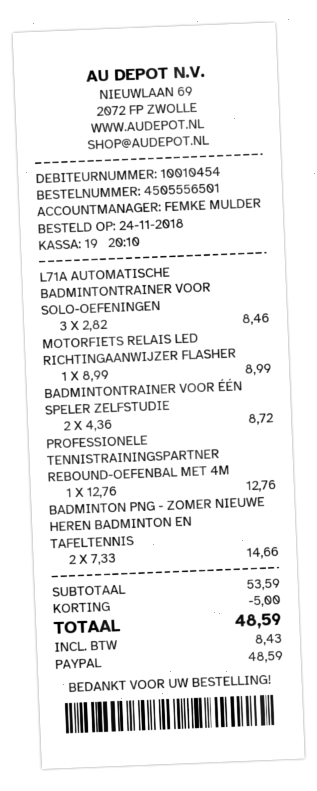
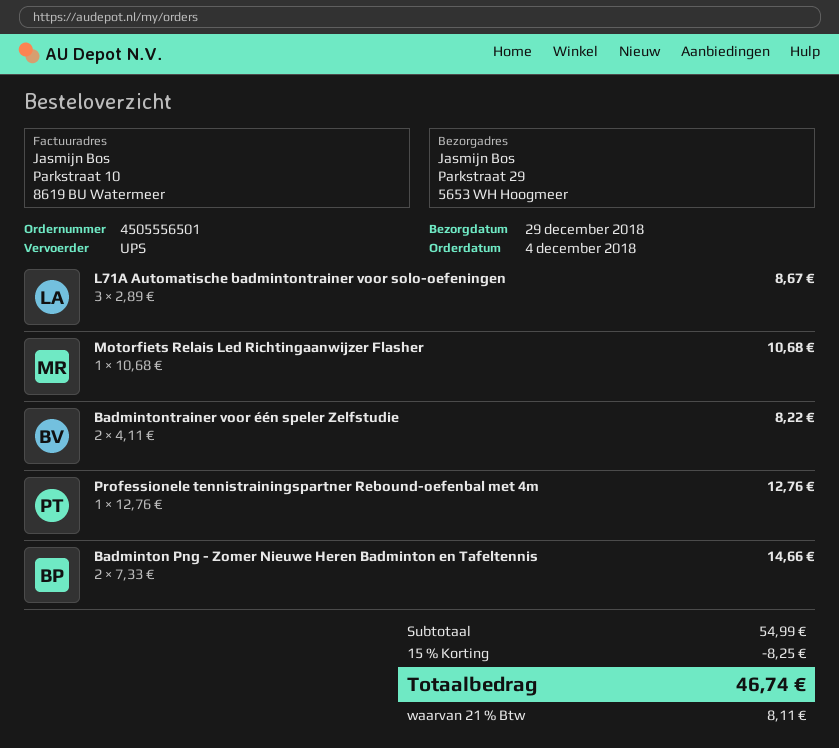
order date: 2018-11-24 -> 2018-12-04
L71A AUTOMATISCHE BADMINTONTRAINER VOOR SOLO-OEFENINGEN: 3 x 2.82 = 8.46 -> 3 x 2.89 = 8.67
MOTORFIETS RELAIS LED RICHTINGAANWIJZER FLASHER: 1 x 8.99 = 8.99 -> 1 x 10.68 = 10.68
BADMINTONTRAINER VOOR ÉÉN SPELER ZELFSTUDIE: 2 x 4.36 = 8.72 -> 2 x 4.11 = 8.22
subtotal: 53.59 -> 54.99
discount: 5.00 -> 8.25
tax: 8.43 -> 8.11
total: 48.59 -> 46.74

